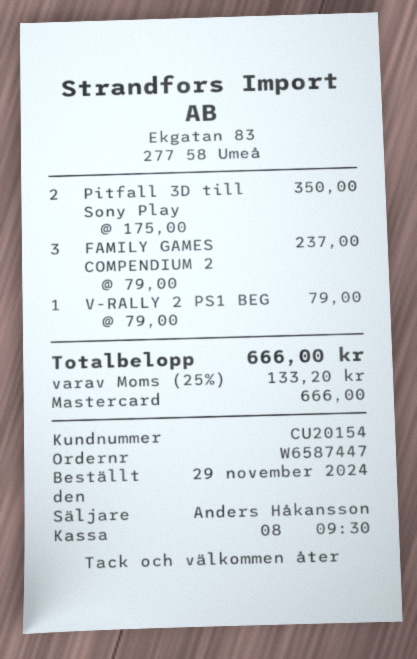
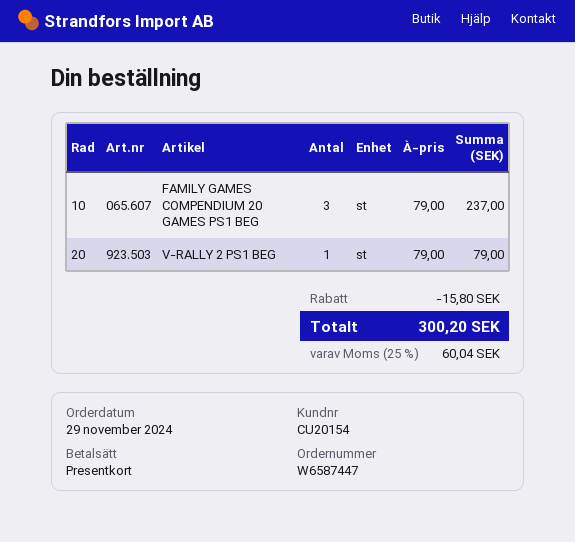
payment method: Mastercard -> gift card
Pitfall 3D till Sony Play: 2 x 175.00 = 350.00 -> none
discount: none -> 15.80
tax: 25% = 133.20 -> 25% = 60.04
total: 666.00 -> 300.20

